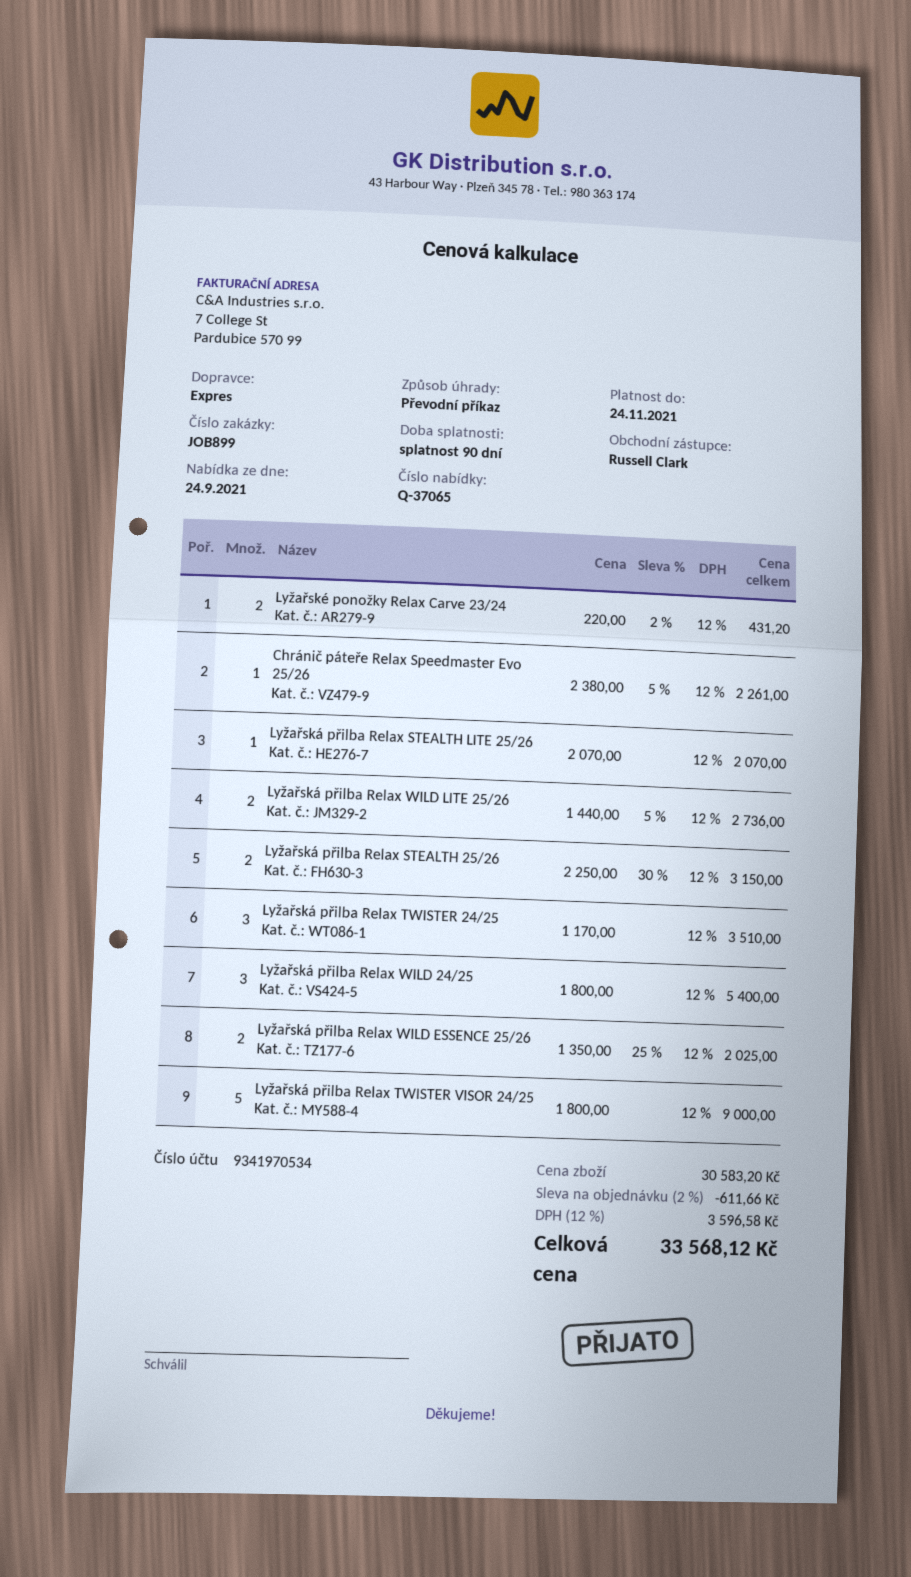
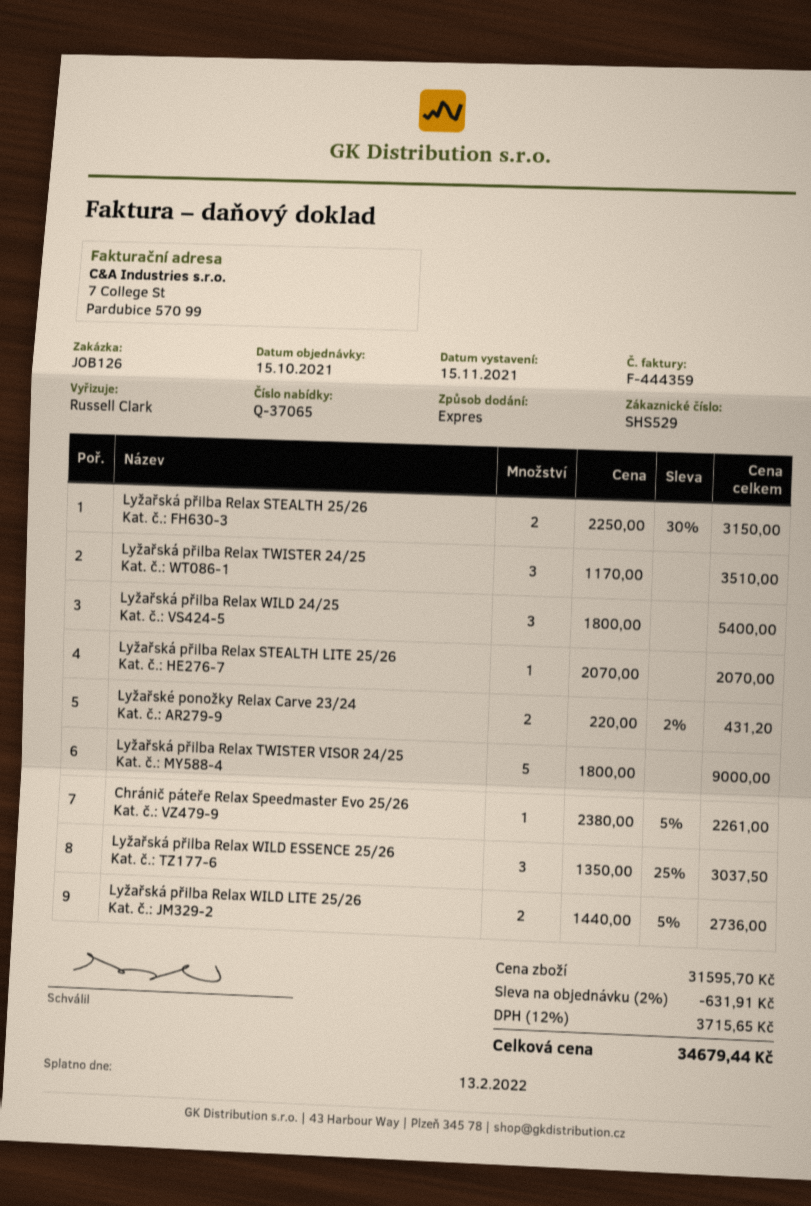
reference: JOB899 -> JOB126
Lyžařská přilba Relax WILD ESSENCE 25/26: 2 x 1350.00 - 25% = 2025.00 -> 3 x 1350.00 - 25% = 3037.50
subtotal: 30583.20 -> 31595.70
discount: 2% = 611.66 -> 2% = 631.91
tax: 12% = 3596.58 -> 12% = 3715.65
total: 33568.12 -> 34679.44

